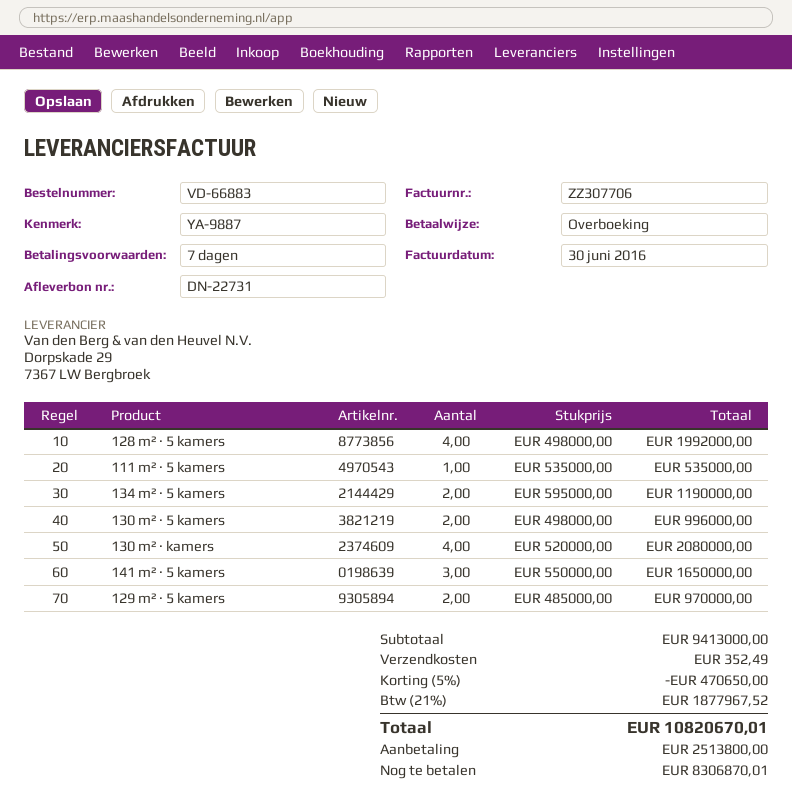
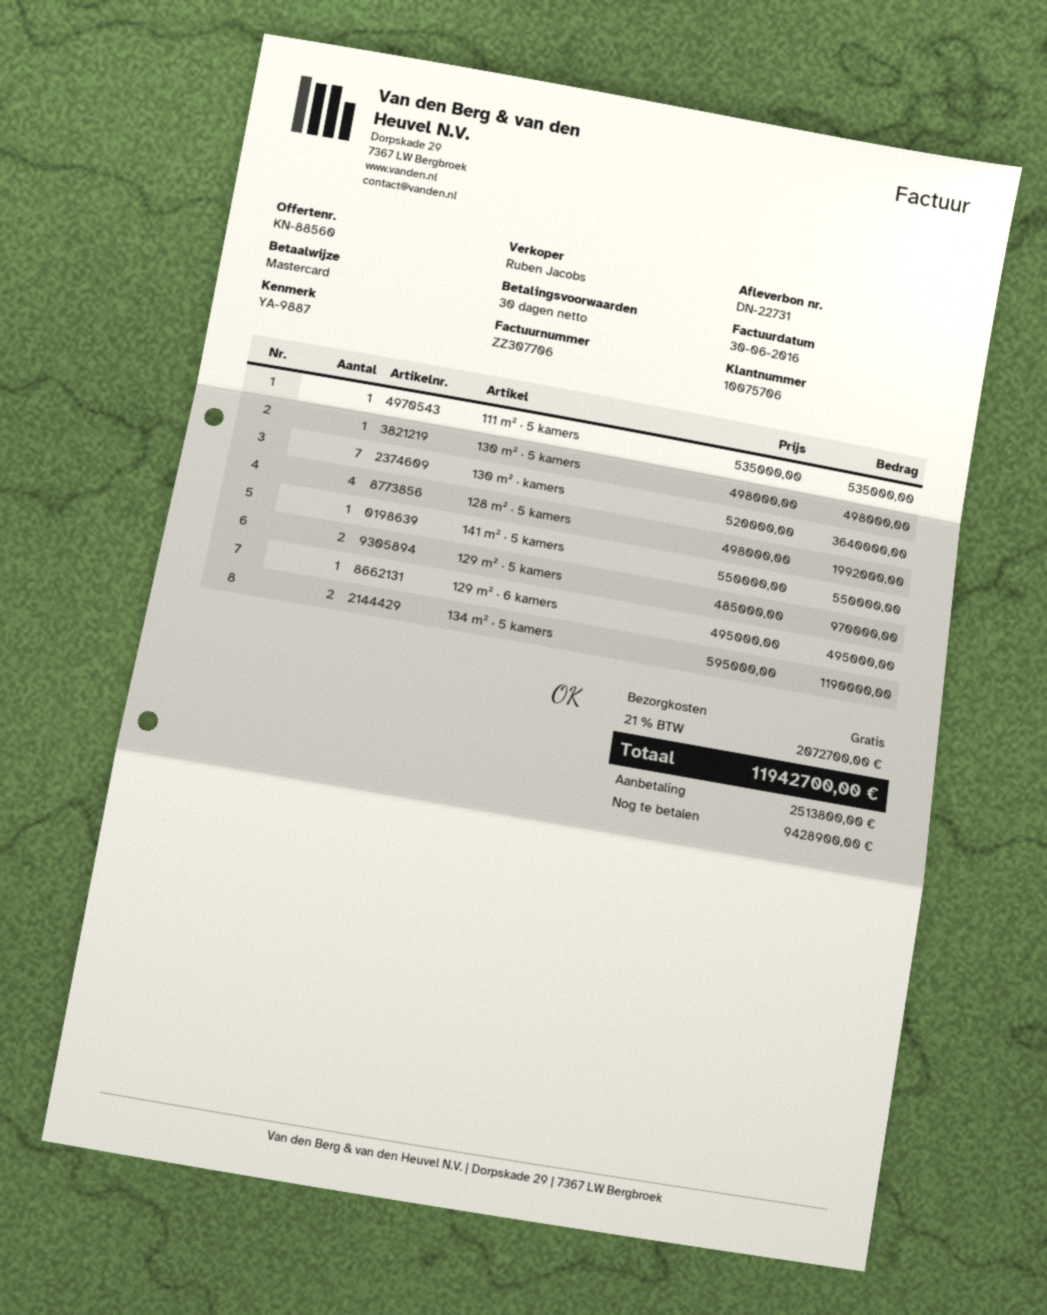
payment terms: 7 days -> 30 days
payment method: bank transfer -> Mastercard
130 m² · 5 kamers: 2 x 498000.00 = 996000.00 -> 1 x 498000.00 = 498000.00
130 m² · kamers: 4 x 520000.00 = 2080000.00 -> 7 x 520000.00 = 3640000.00
141 m² · 5 kamers: 3 x 550000.00 = 1650000.00 -> 1 x 550000.00 = 550000.00
129 m² · 6 kamers: none -> 1 x 495000.00 = 495000.00
discount: 5% = 470650.00 -> none
shipping: 352.49 -> 0.00
tax: 21% = 1877967.52 -> 21% = 2072700.00
total: 10820670.01 -> 11942700.00
balance: 8306870.01 -> 9428900.00

